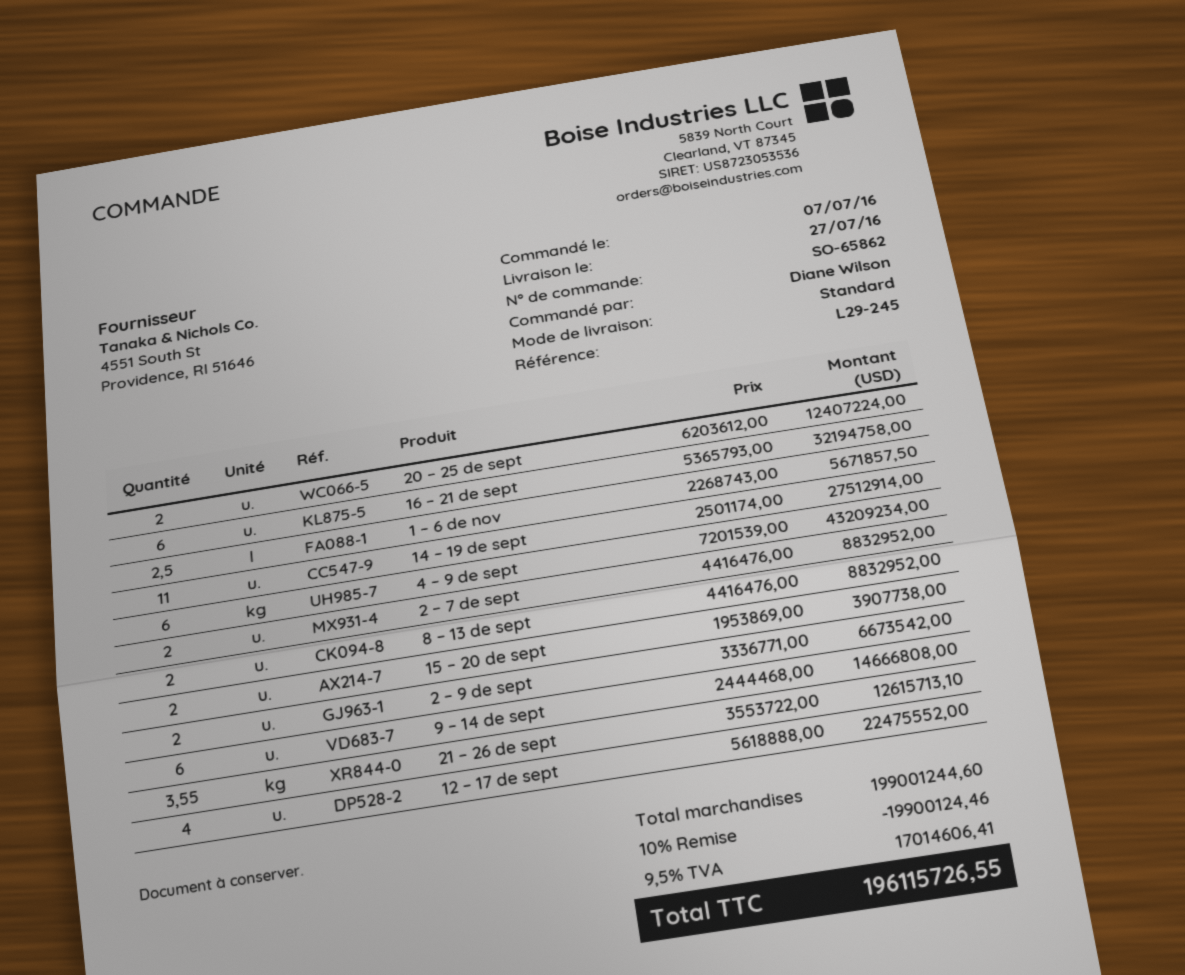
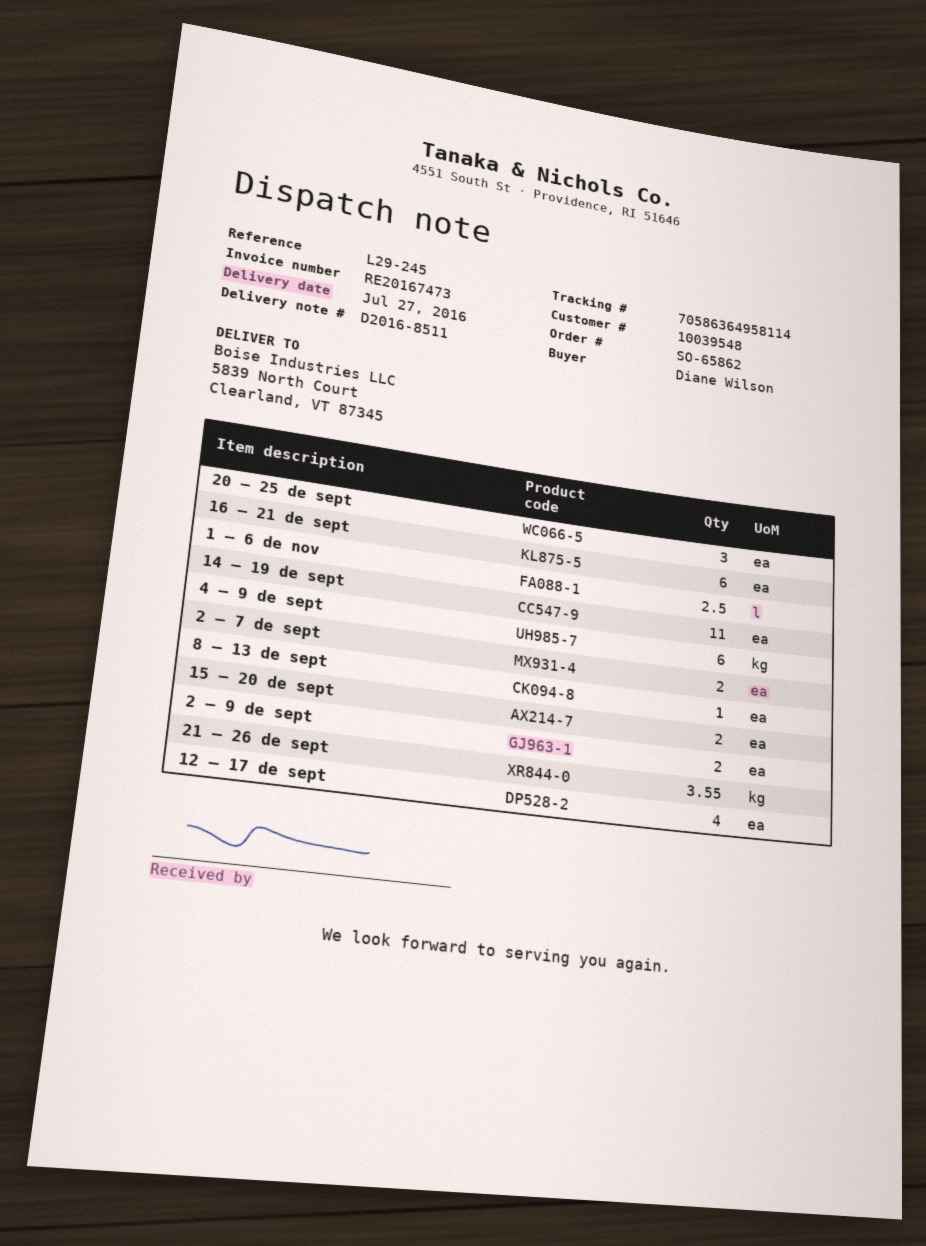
20 – 25 de sept: 2 -> 3
8 – 13 de sept: 2 -> 1
9 – 14 de sept: 6 -> none

